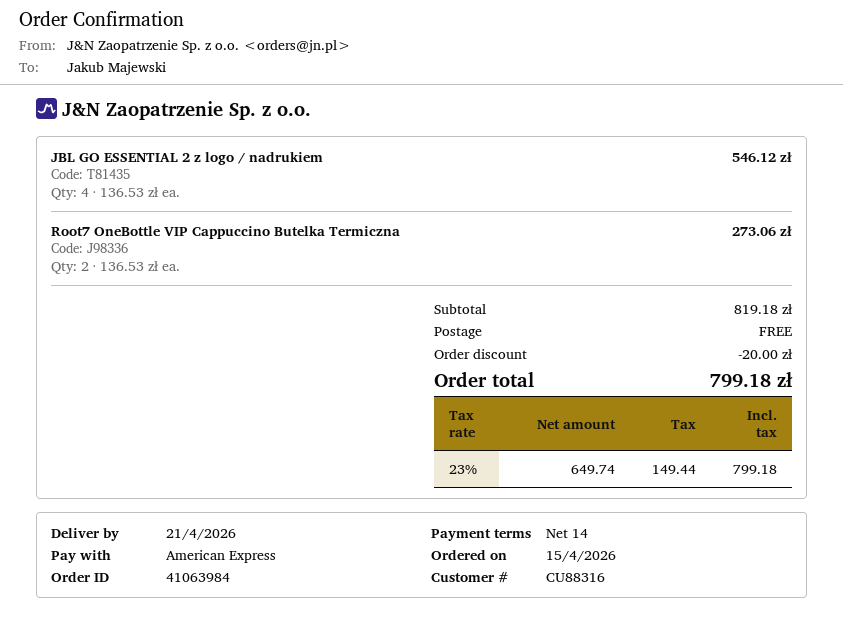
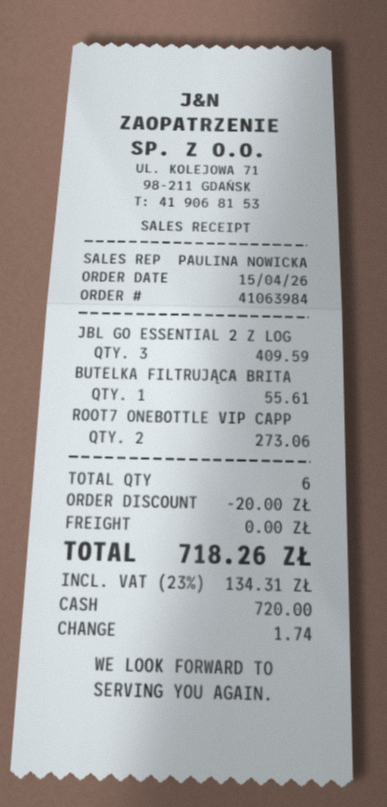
payment method: American Express -> cash
JBL GO ESSENTIAL 2 z logo / nadrukiem: 4 for 546.12 -> 3 for 409.59
BUTELKA FILTRUJĄCA BRITA: none -> 1 for 55.61
tax: 23% = 149.44 -> 23% = 134.31
total: 799.18 -> 718.26

